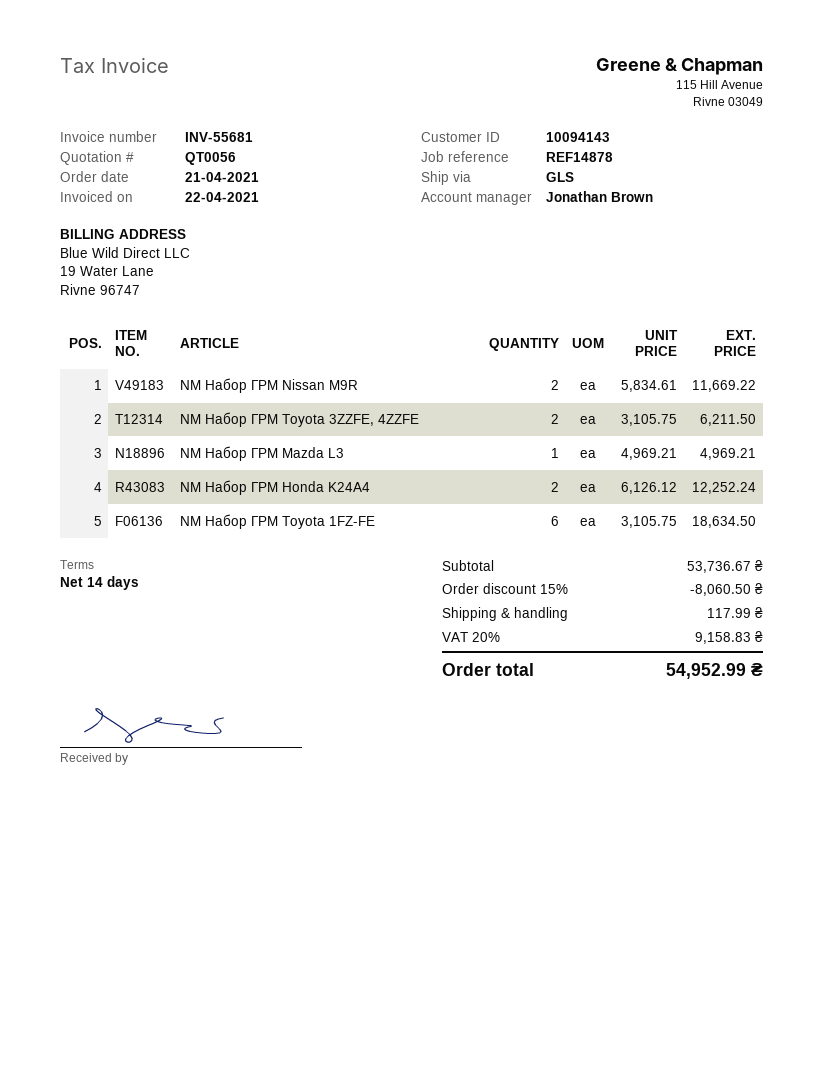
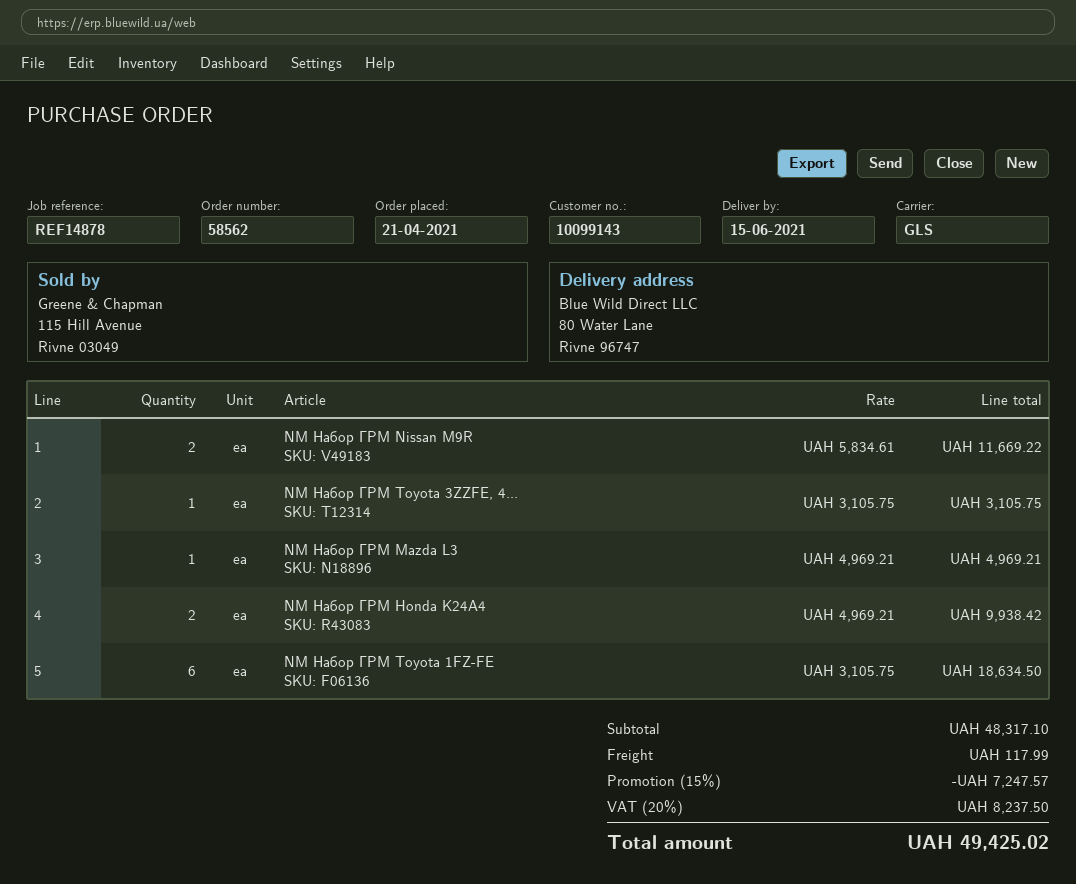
customer number: 10094143 -> 10099143
NM Набор ГРМ Toyota 3ZZFE, 4ZZFE: 2 x 3105.75 = 6211.50 -> 1 x 3105.75 = 3105.75
NM Набор ГРМ Honda K24A4: 2 x 6126.12 = 12252.24 -> 2 x 4969.21 = 9938.42
subtotal: 53736.67 -> 48317.10
discount: 15% = 8060.50 -> 15% = 7247.57
tax: 20% = 9158.83 -> 20% = 8237.50
total: 54952.99 -> 49425.02

